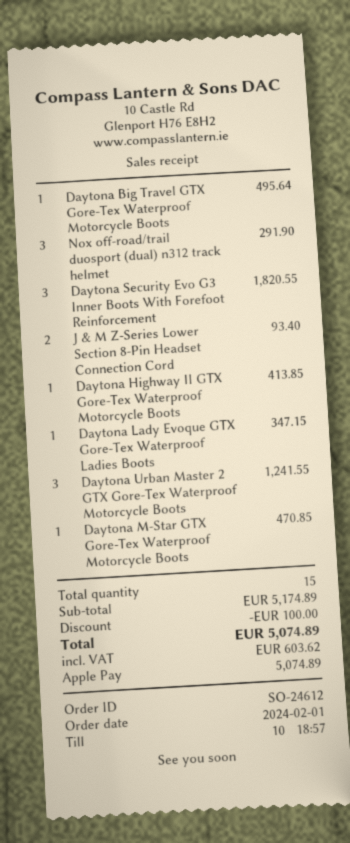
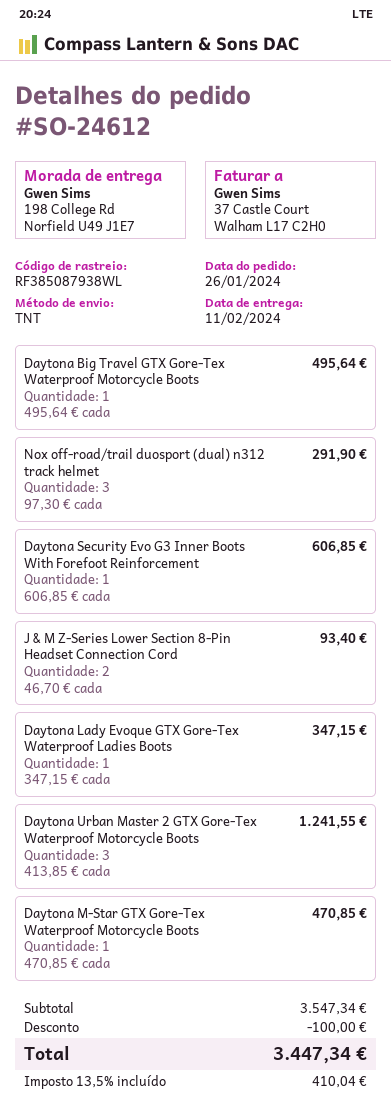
order date: 2024-02-01 -> 2024-01-26
Daytona Security Evo G3 Inner Boots With Forefoot Reinforcement: 3 for 1820.55 -> 1 for 606.85
Daytona Highway II GTX Gore-Tex Waterproof Motorcycle Boots: 1 for 413.85 -> none
subtotal: 5174.89 -> 3547.34
tax: 603.62 -> 410.04
total: 5074.89 -> 3447.34

